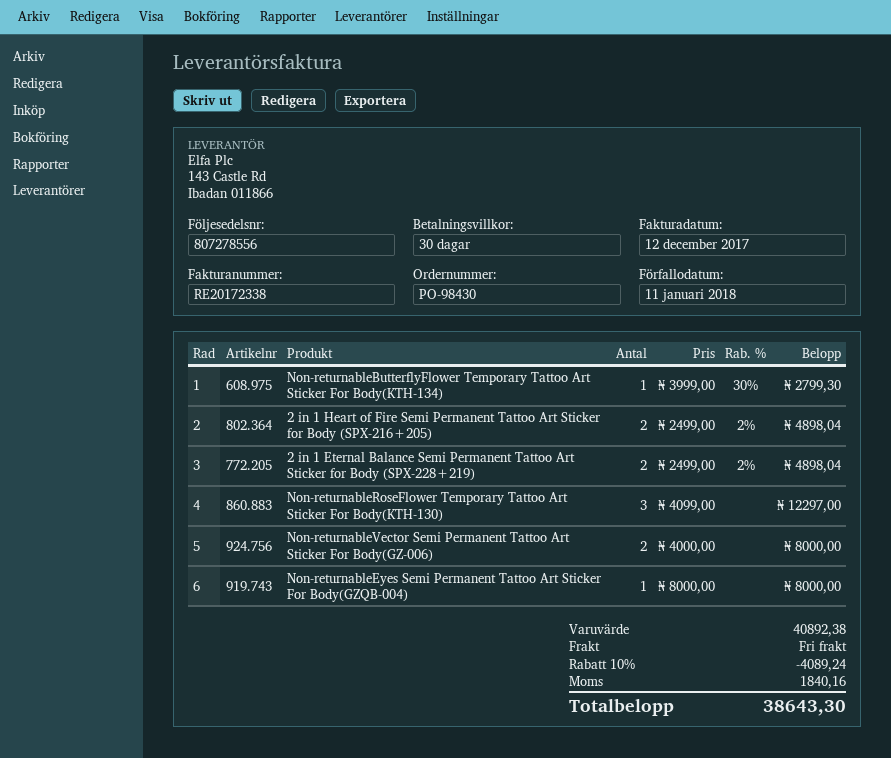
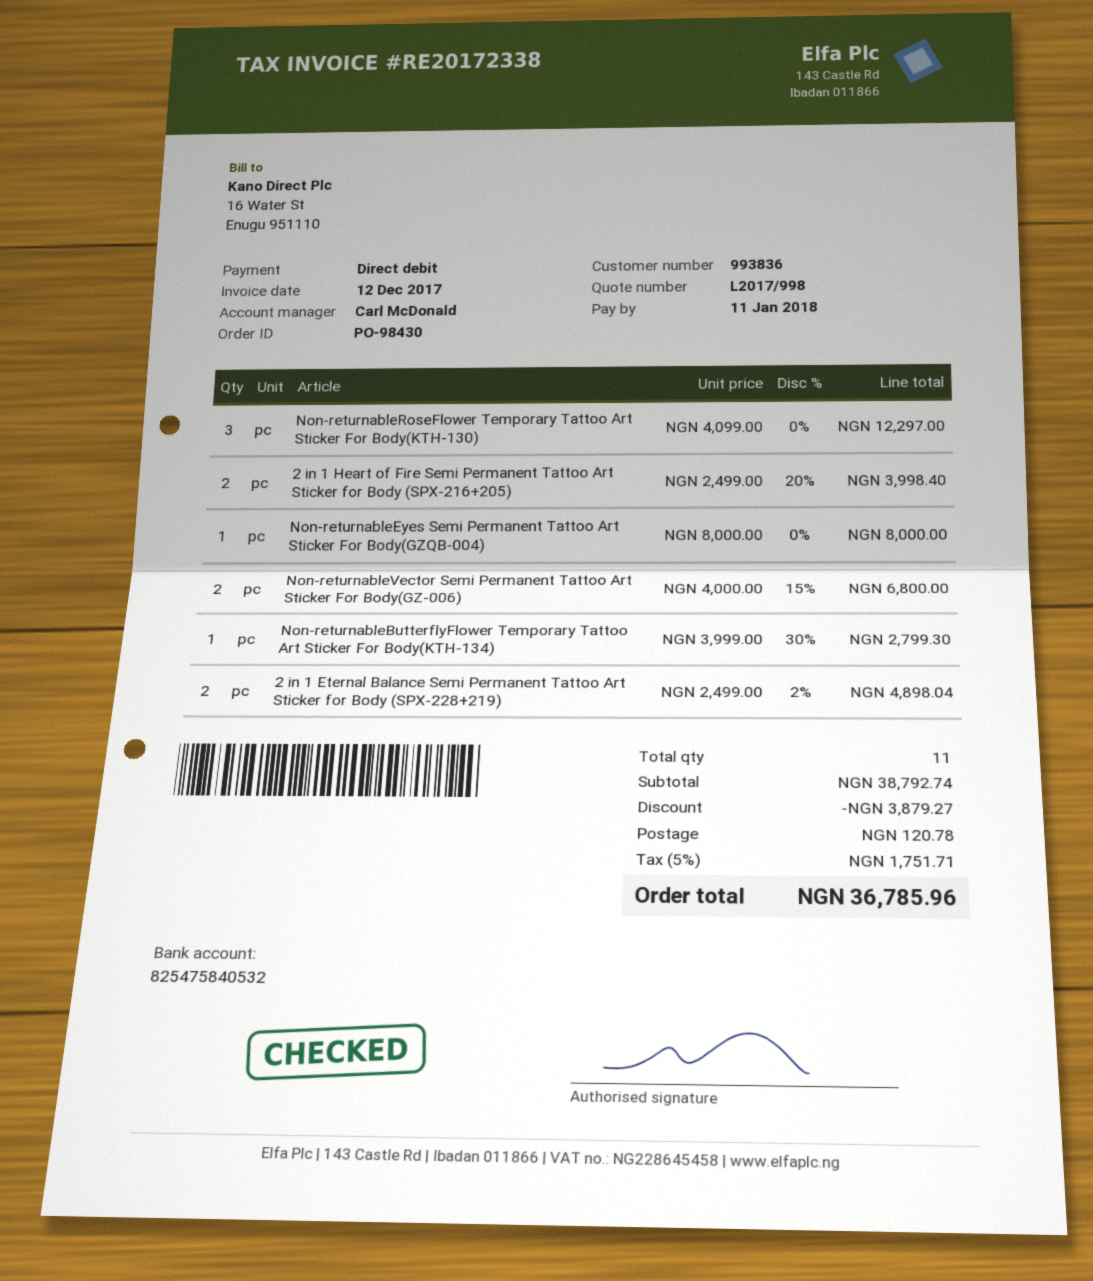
2 in 1 Heart of Fire Semi Permanent Tattoo Art Sticker for Body (SPX-216+205): 2 x 2499.00 - 2% = 4898.04 -> 2 x 2499.00 - 20% = 3998.40
Non-returnableVector Semi Permanent Tattoo Art Sticker For Body(GZ-006): 2 x 4000.00 = 8000.00 -> 2 x 4000.00 - 15% = 6800.00
subtotal: 40892.38 -> 38792.74
discount: 4089.24 -> 3879.27
shipping: 0.00 -> 120.78
tax: 1840.16 -> 1751.71
total: 38643.30 -> 36785.96

